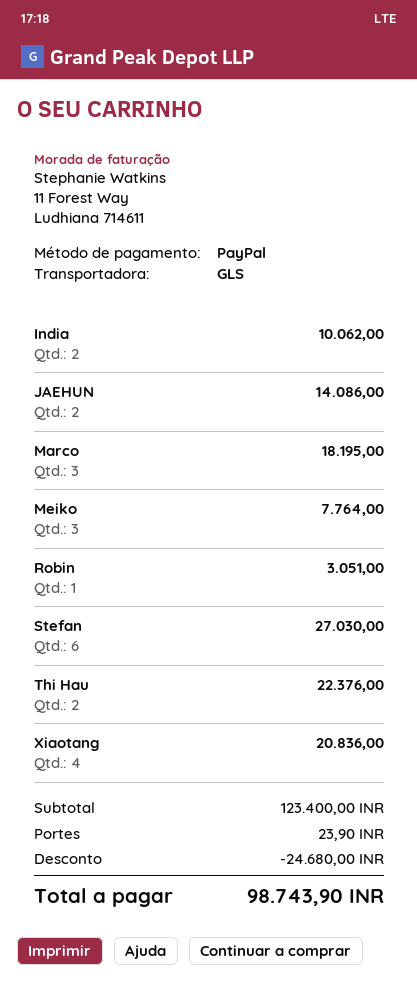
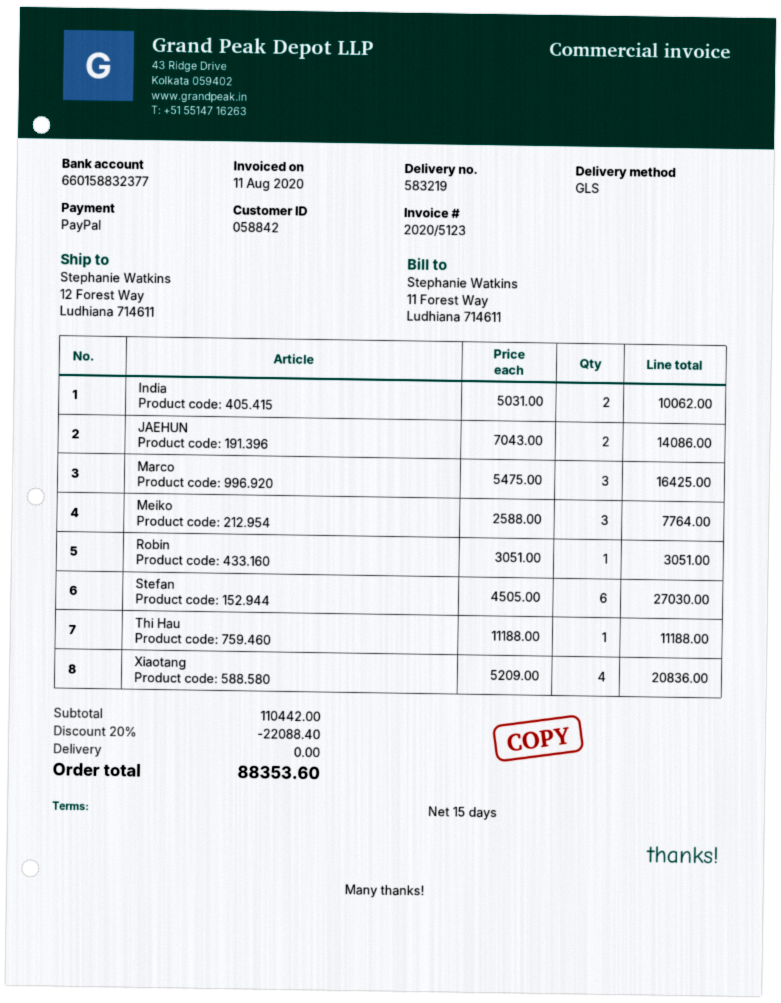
Marco: 3 for 18195.00 -> 3 for 16425.00
Thi Hau: 2 for 22376.00 -> 1 for 11188.00
subtotal: 123400.00 -> 110442.00
discount: 24680.00 -> 22088.40
shipping: 23.90 -> 0.00
total: 98743.90 -> 88353.60

